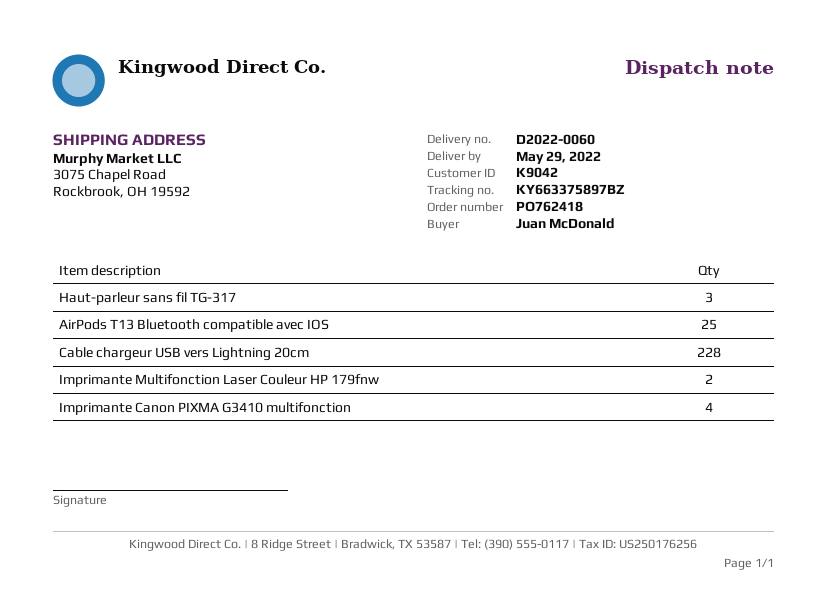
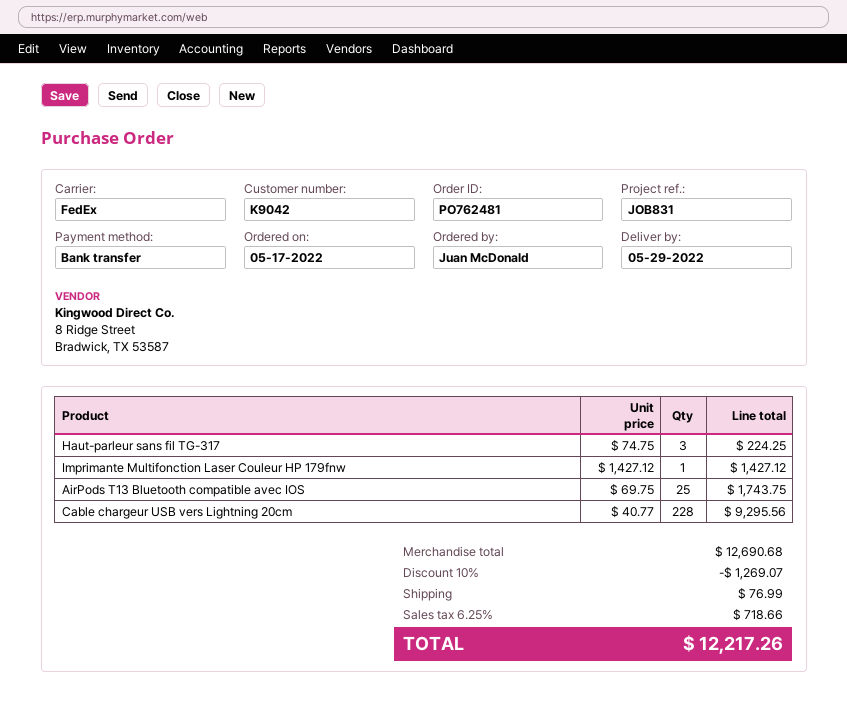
order number: PO762418 -> PO762481
Imprimante Multifonction Laser Couleur HP 179fnw: 2 -> 1
Imprimante Canon PIXMA G3410 multifonction: 4 -> none

